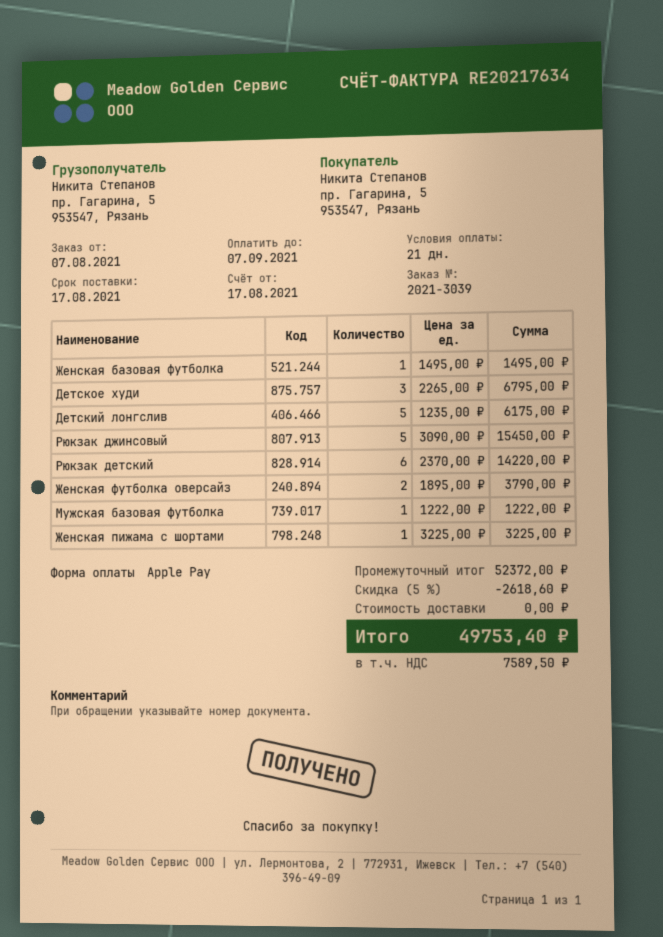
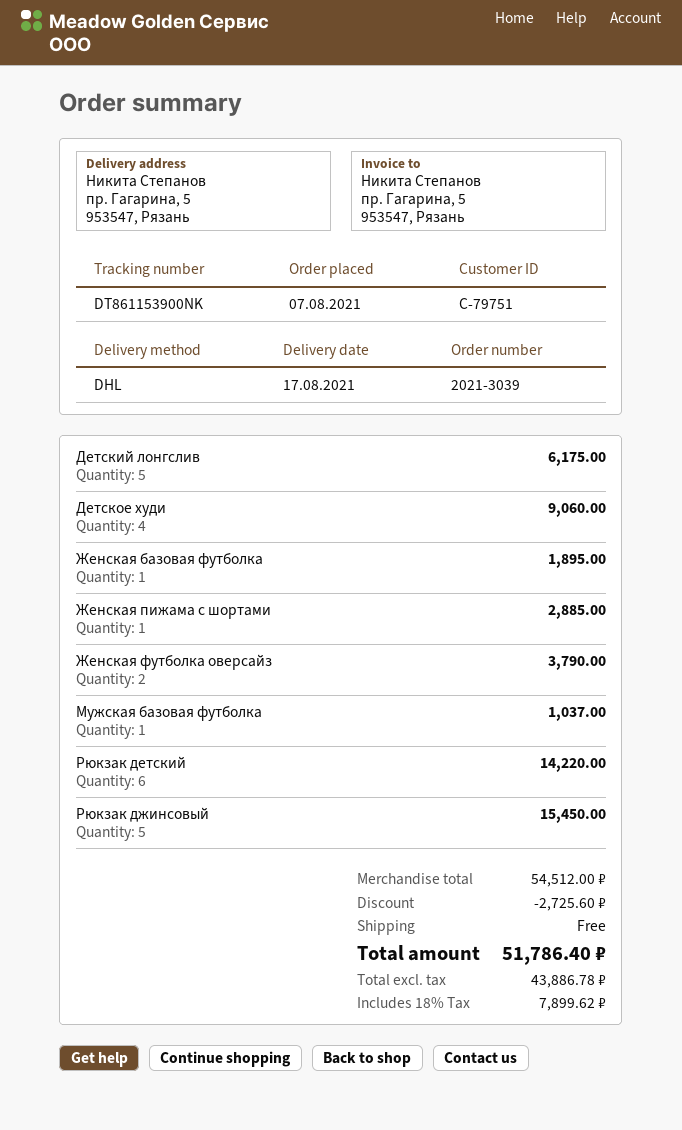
Женская базовая футболка: 1 for 1495.00 -> 1 for 1895.00
Детское худи: 3 for 6795.00 -> 4 for 9060.00
Мужская базовая футболка: 1 for 1222.00 -> 1 for 1037.00
Женская пижама с шортами: 1 for 3225.00 -> 1 for 2885.00
subtotal: 52372.00 -> 54512.00
discount: 2618.60 -> 2725.60
tax: 7589.50 -> 7899.62
total: 49753.40 -> 51786.40

